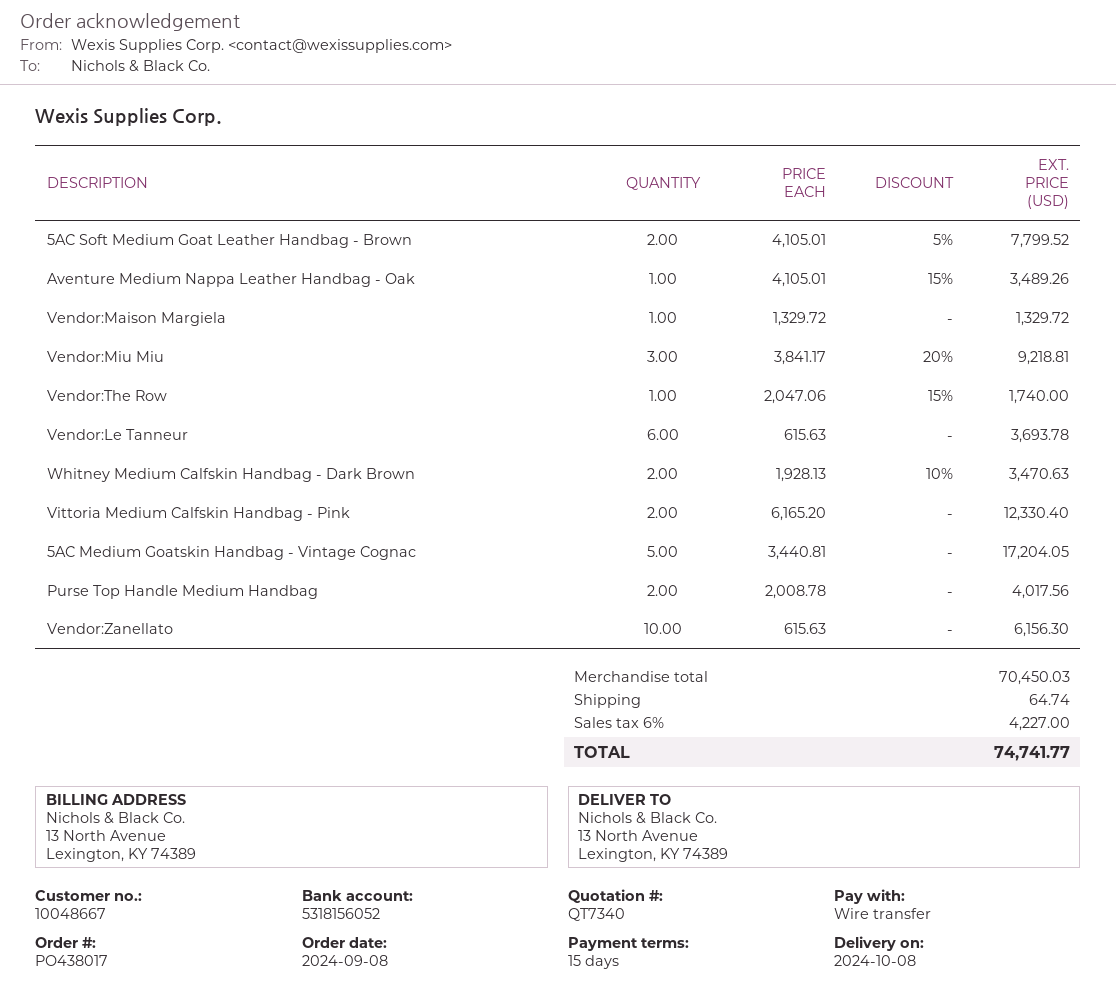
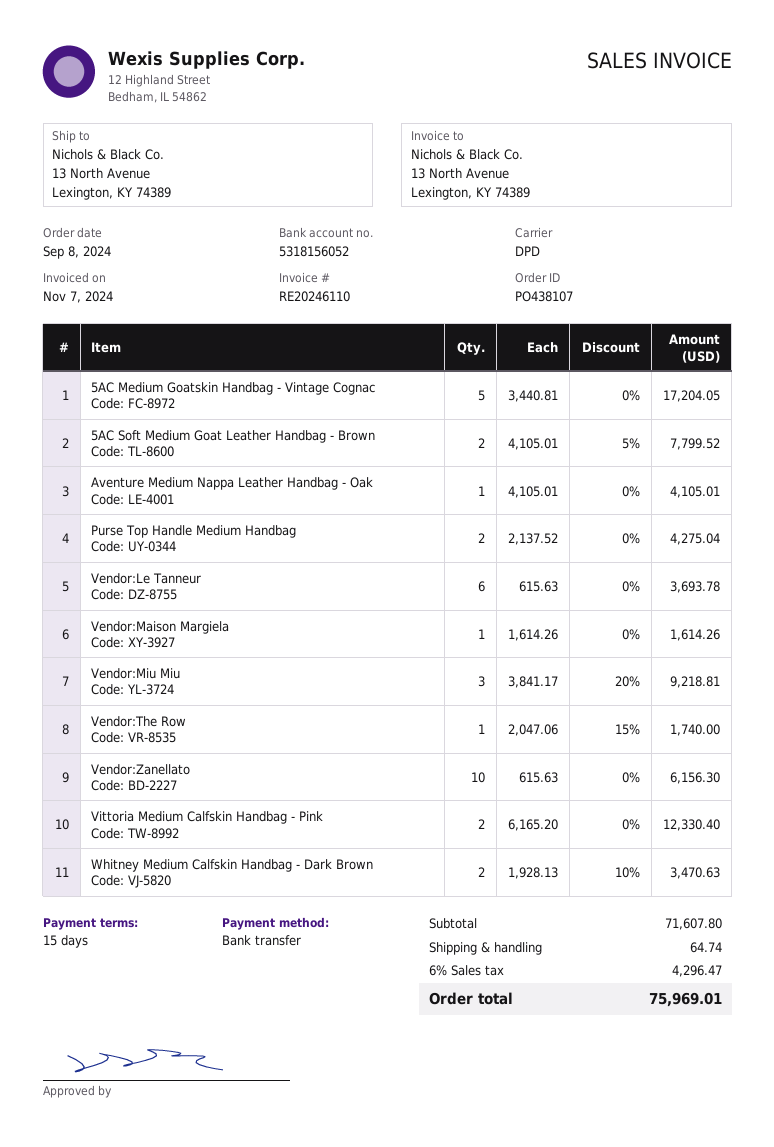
order number: PO438017 -> PO438107
Aventure Medium Nappa Leather Handbag - Oak: 1 x 4105.01 - 15% = 3489.26 -> 1 x 4105.01 = 4105.01
Vendor:Maison Margiela: 1 x 1329.72 = 1329.72 -> 1 x 1614.26 = 1614.26
Purse Top Handle Medium Handbag: 2 x 2008.78 = 4017.56 -> 2 x 2137.52 = 4275.04
subtotal: 70450.03 -> 71607.80
tax: 6% = 4227.00 -> 6% = 4296.47
total: 74741.77 -> 75969.01

